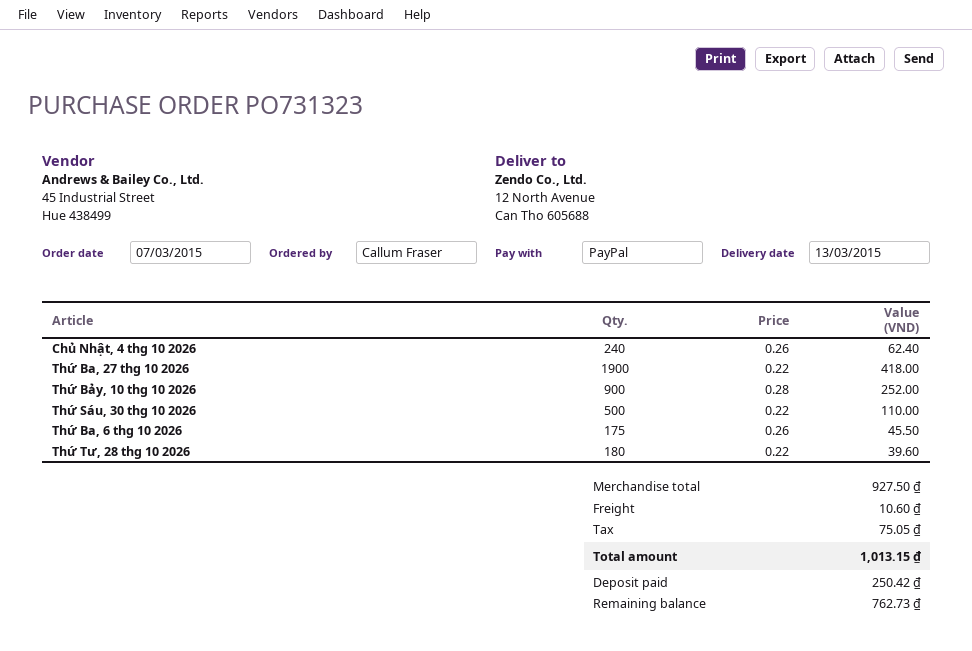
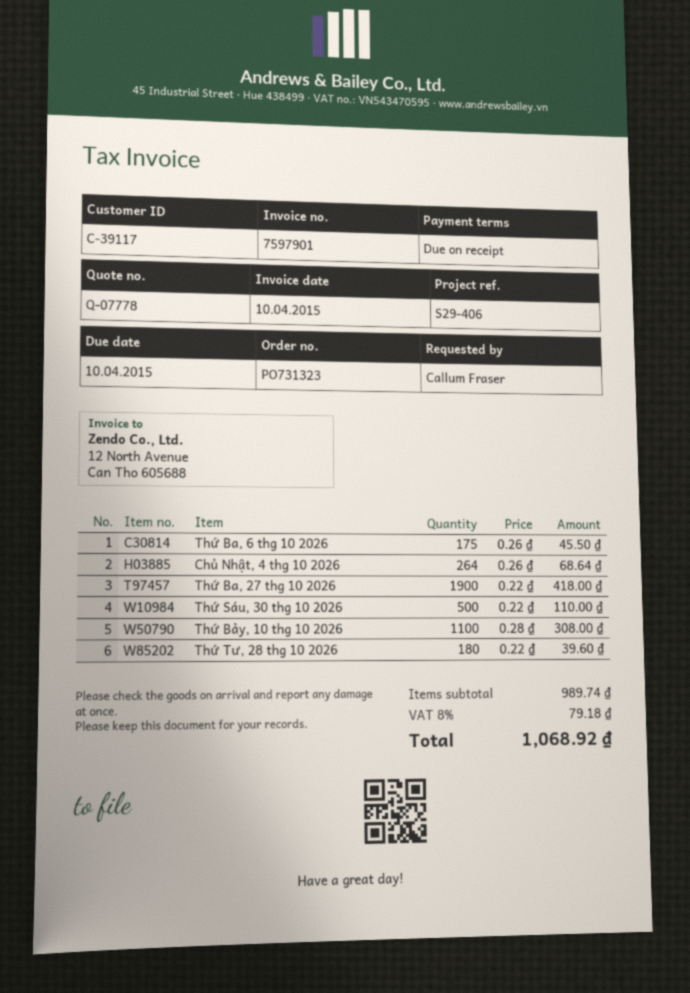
Chủ Nhật, 4 thg 10 2026: 240 x 0.26 = 62.40 -> 264 x 0.26 = 68.64
Thứ Bảy, 10 thg 10 2026: 900 x 0.28 = 252.00 -> 1100 x 0.28 = 308.00
subtotal: 927.50 -> 989.74
shipping: 10.60 -> none
tax: 75.05 -> 79.18
total: 1013.15 -> 1068.92

